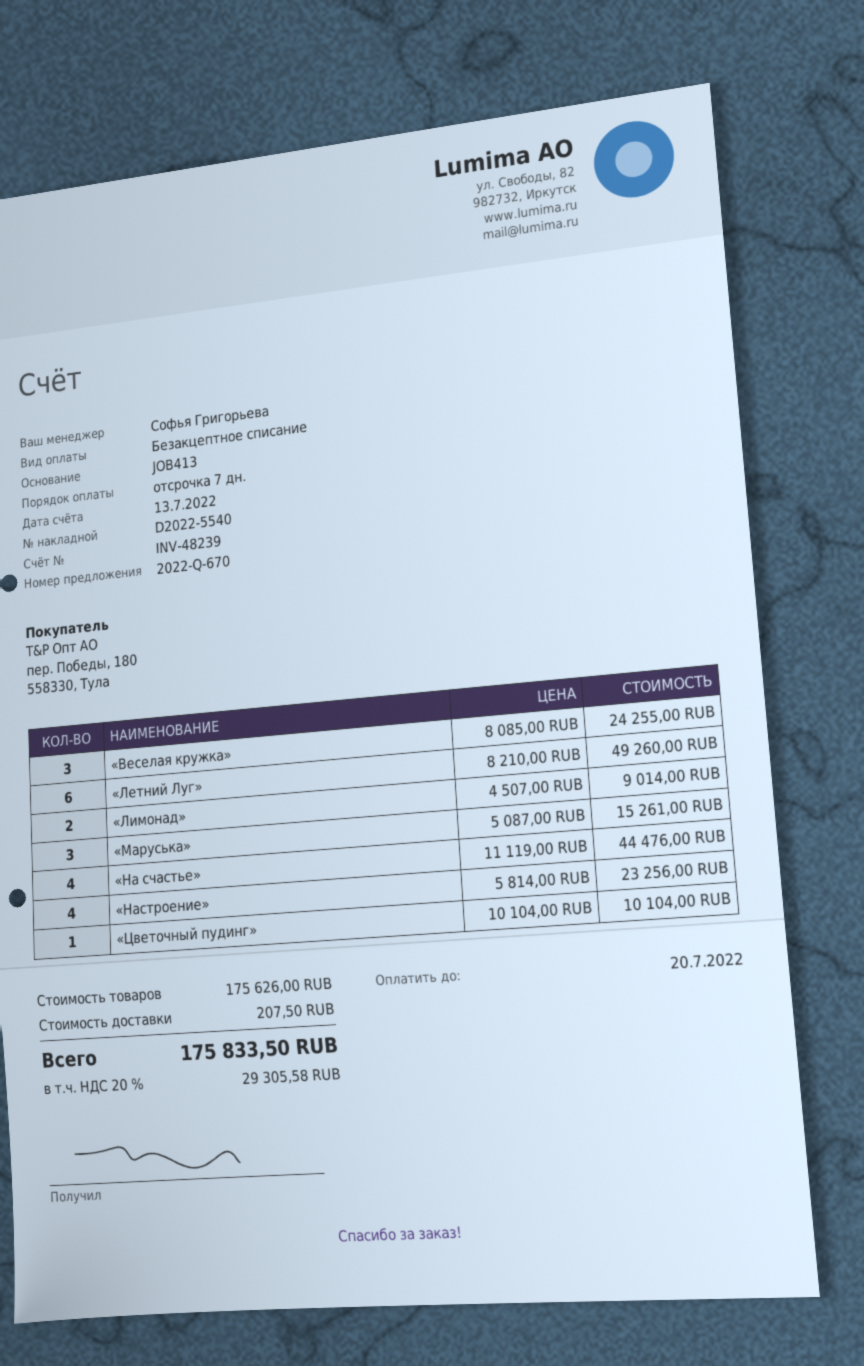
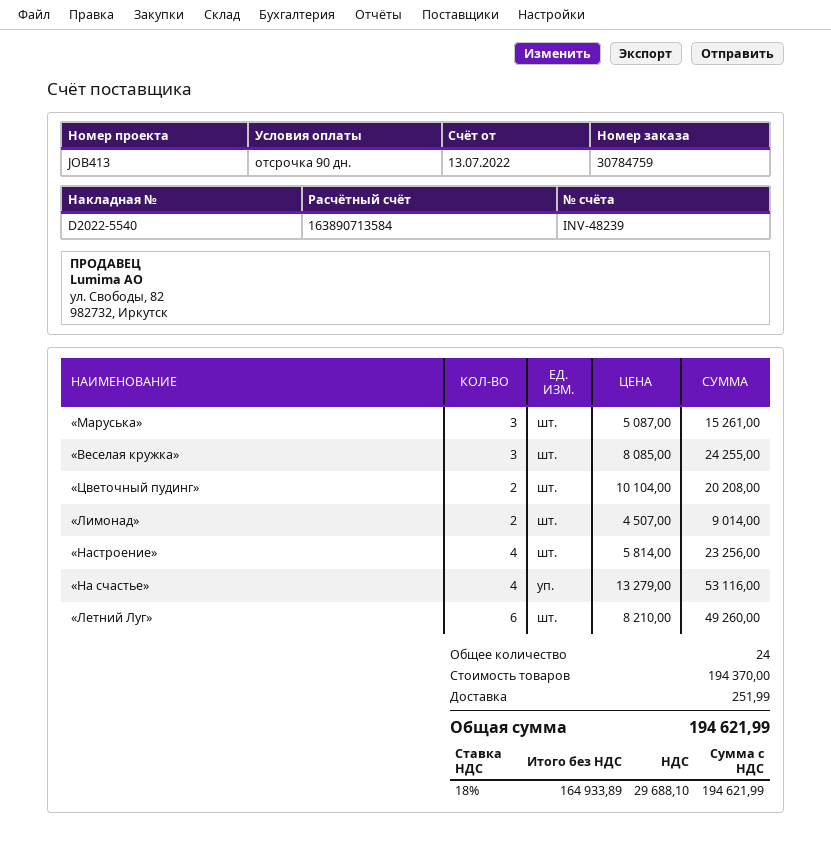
payment terms: 7 days -> 90 days
«На счастье»: 4 x 11119.00 = 44476.00 -> 4 x 13279.00 = 53116.00
«Цветочный пудинг»: 1 x 10104.00 = 10104.00 -> 2 x 10104.00 = 20208.00
subtotal: 175626.00 -> 194370.00
shipping: 207.50 -> 251.99
tax: 20% = 29305.58 -> 18% = 29688.10
total: 175833.50 -> 194621.99

